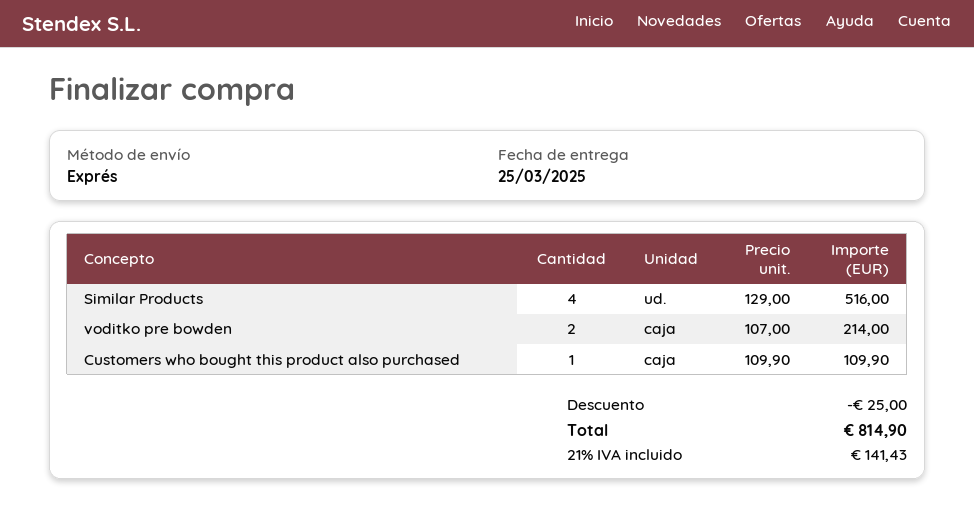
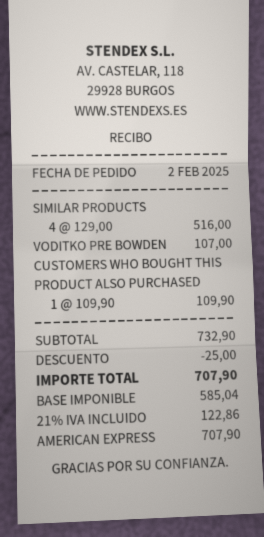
voditko pre bowden: 2 x 107.00 = 214.00 -> 1 x 107.00 = 107.00
tax: 21% = 141.43 -> 21% = 122.86
total: 814.90 -> 707.90

